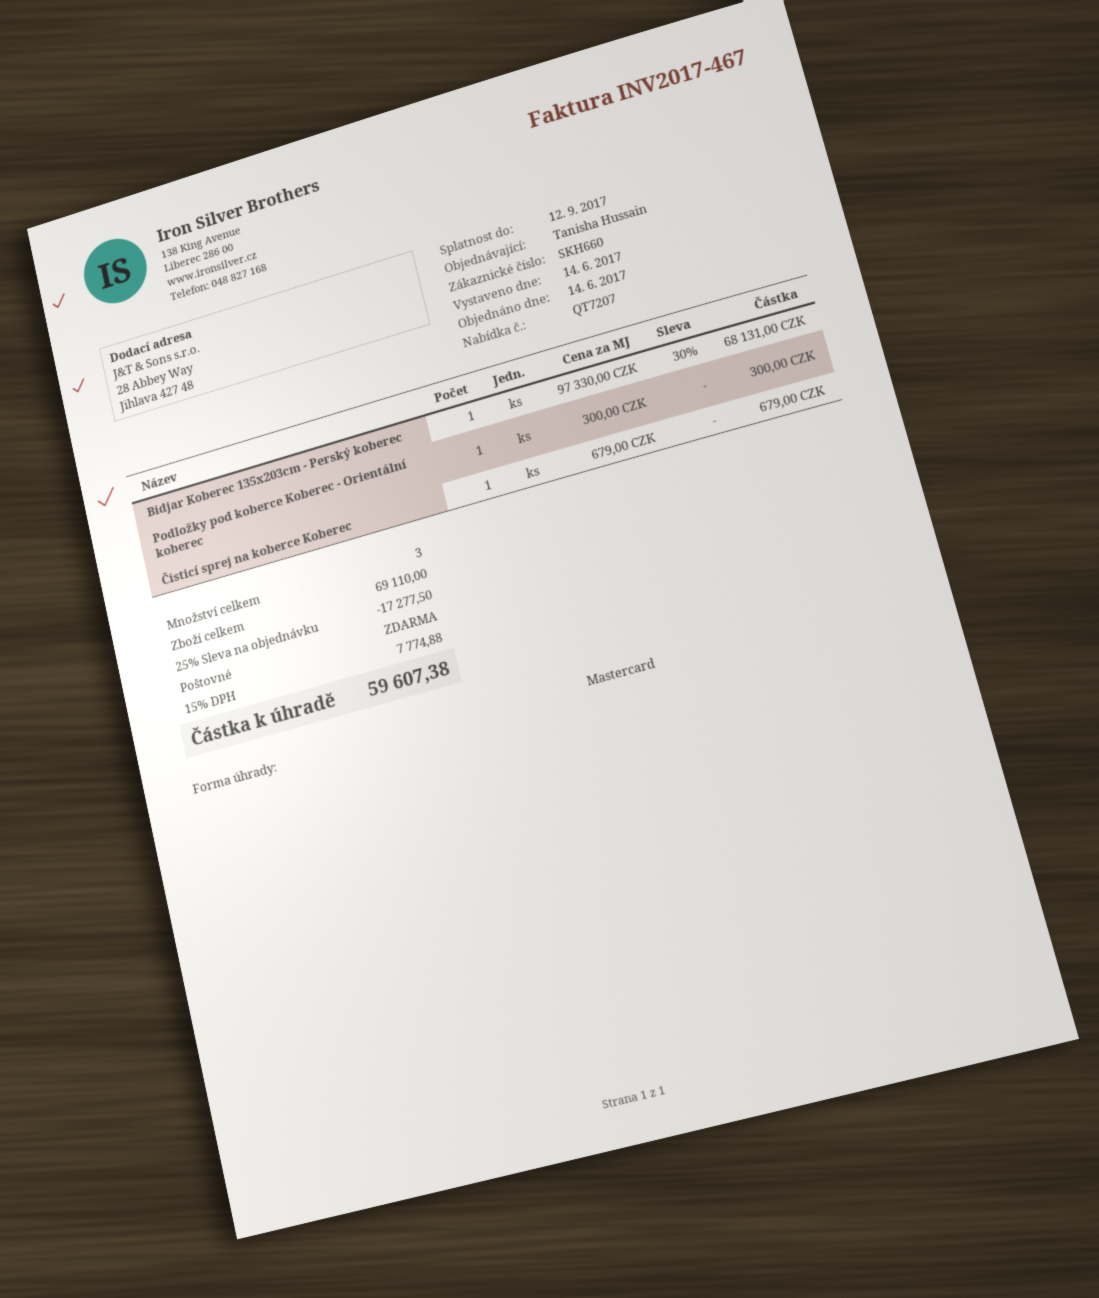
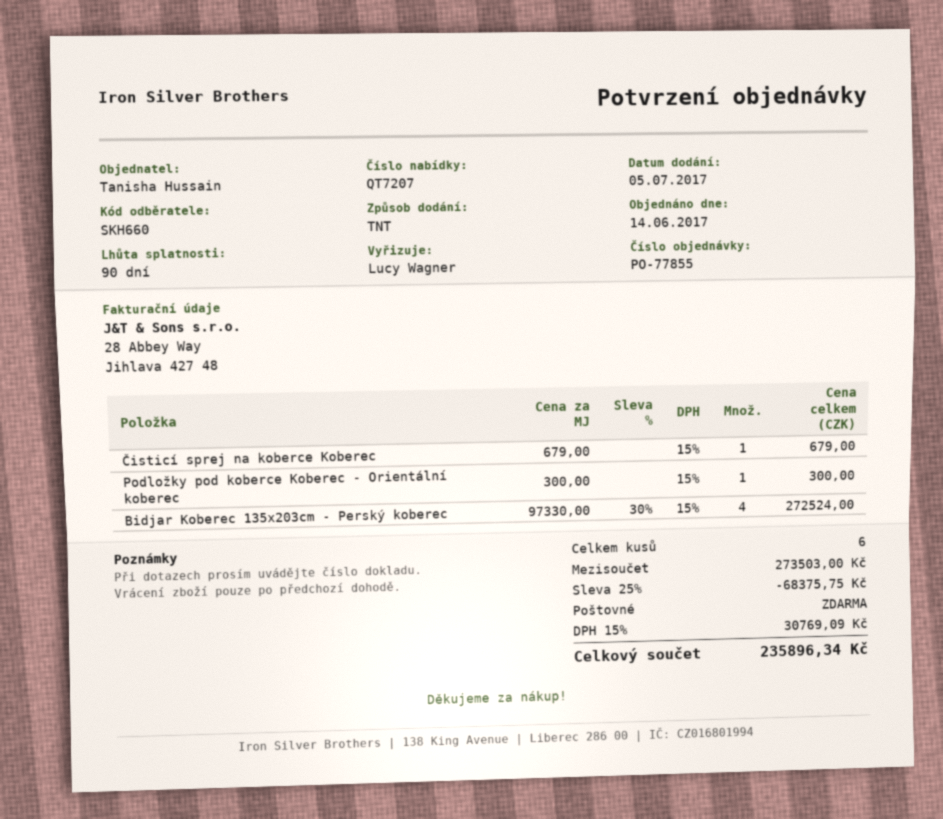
Bidjar Koberec 135x203cm - Perský koberec: 1 x 97330.00 - 30% = 68131.00 -> 4 x 97330.00 - 30% = 272524.00
total quantity: 3 -> 6
subtotal: 69110.00 -> 273503.00
discount: 25% = 17277.50 -> 25% = 68375.75
tax: 15% = 7774.88 -> 15% = 30769.09
total: 59607.38 -> 235896.34

